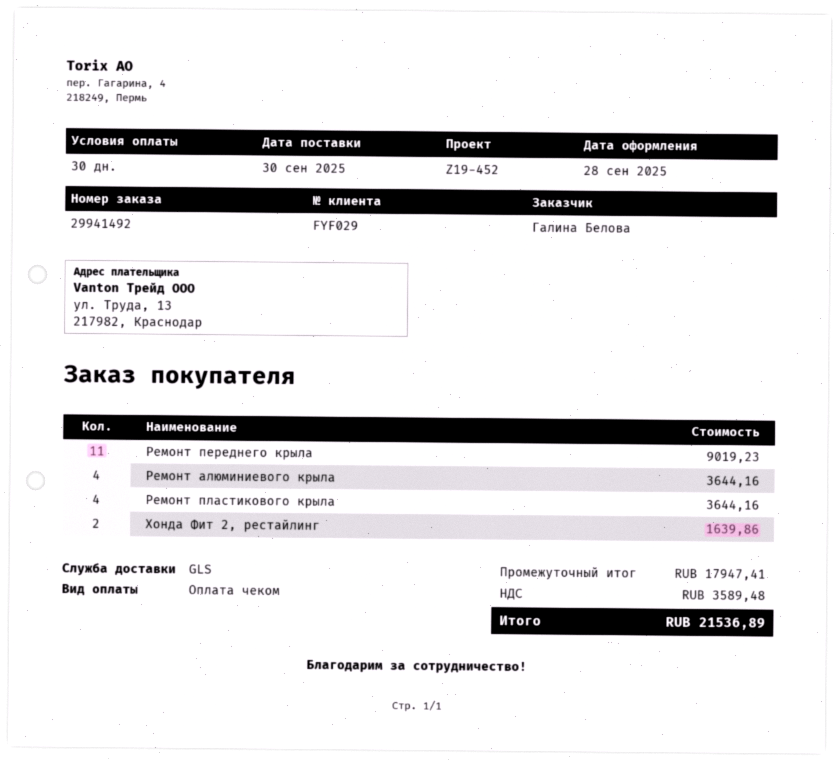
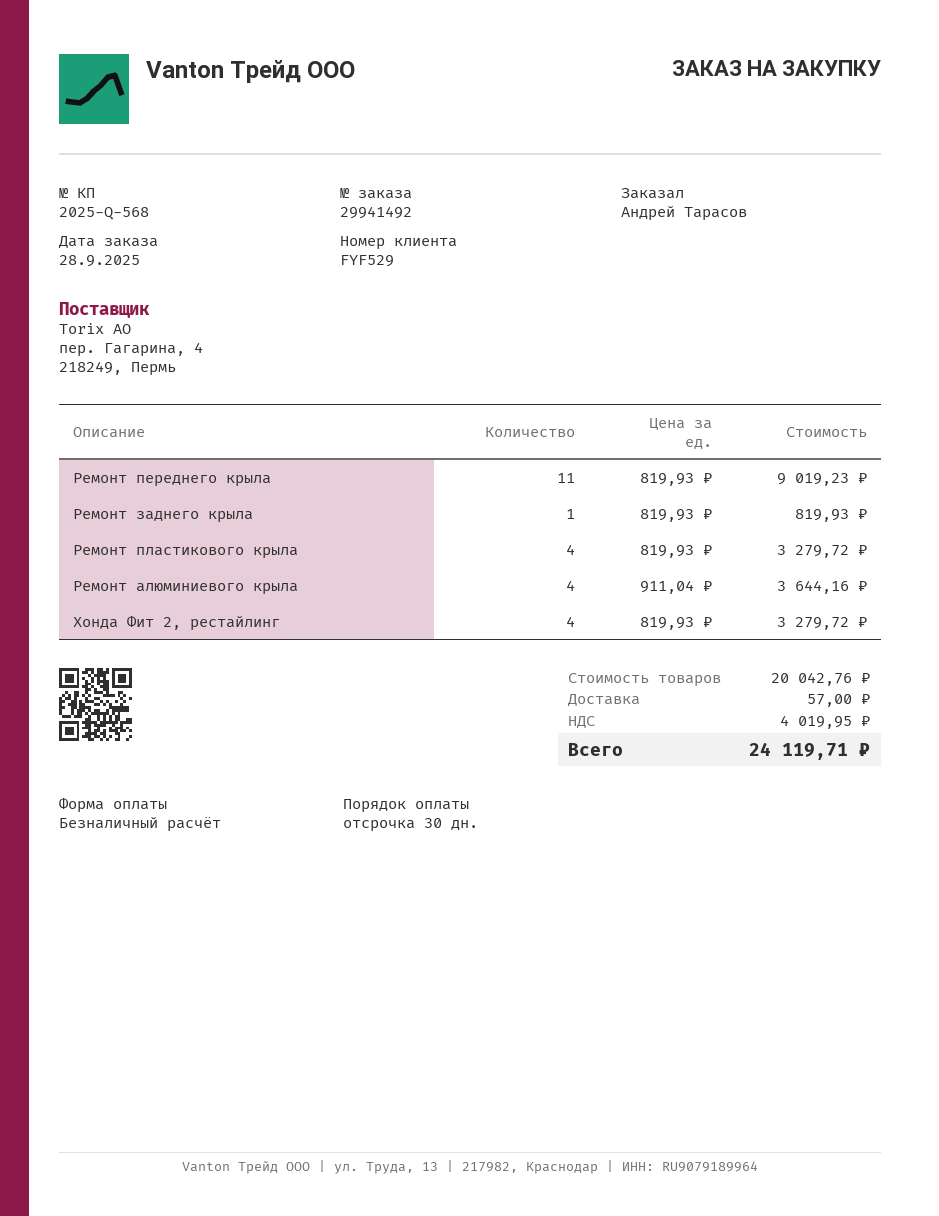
customer number: FYF029 -> FYF529
ordered by: Галина Белова -> Андрей Тарасов
payment method: cheque -> bank transfer
Ремонт пластикового крыла: 4 for 3644.16 -> 4 for 3279.72
Хонда Фит 2, рестайлинг: 2 for 1639.86 -> 4 for 3279.72
Ремонт заднего крыла: none -> 1 for 819.93
subtotal: 17947.41 -> 20042.76
shipping: none -> 57.00
tax: 3589.48 -> 4019.95
total: 21536.89 -> 24119.71

